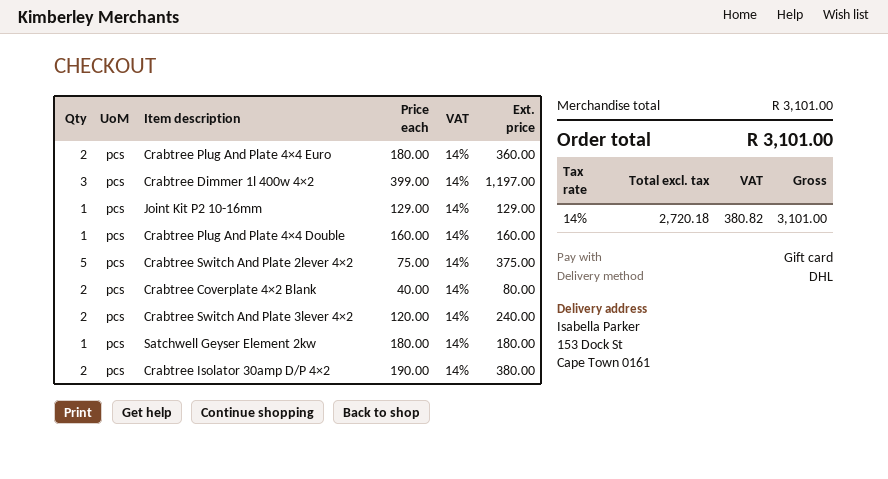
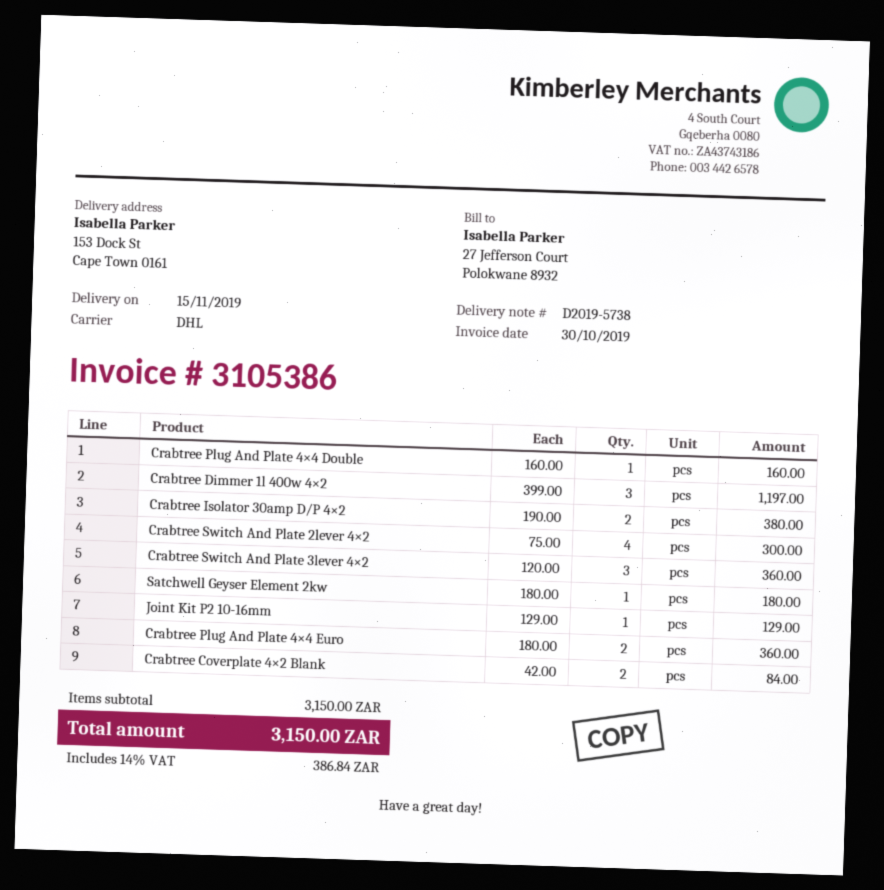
Crabtree Switch And Plate 2lever 4×2: 5 x 75.00 = 375.00 -> 4 x 75.00 = 300.00
Crabtree Coverplate 4×2 Blank: 2 x 40.00 = 80.00 -> 2 x 42.00 = 84.00
Crabtree Switch And Plate 3lever 4×2: 2 x 120.00 = 240.00 -> 3 x 120.00 = 360.00
subtotal: 3101.00 -> 3150.00
tax: 14% = 380.82 -> 14% = 386.84
total: 3101.00 -> 3150.00

